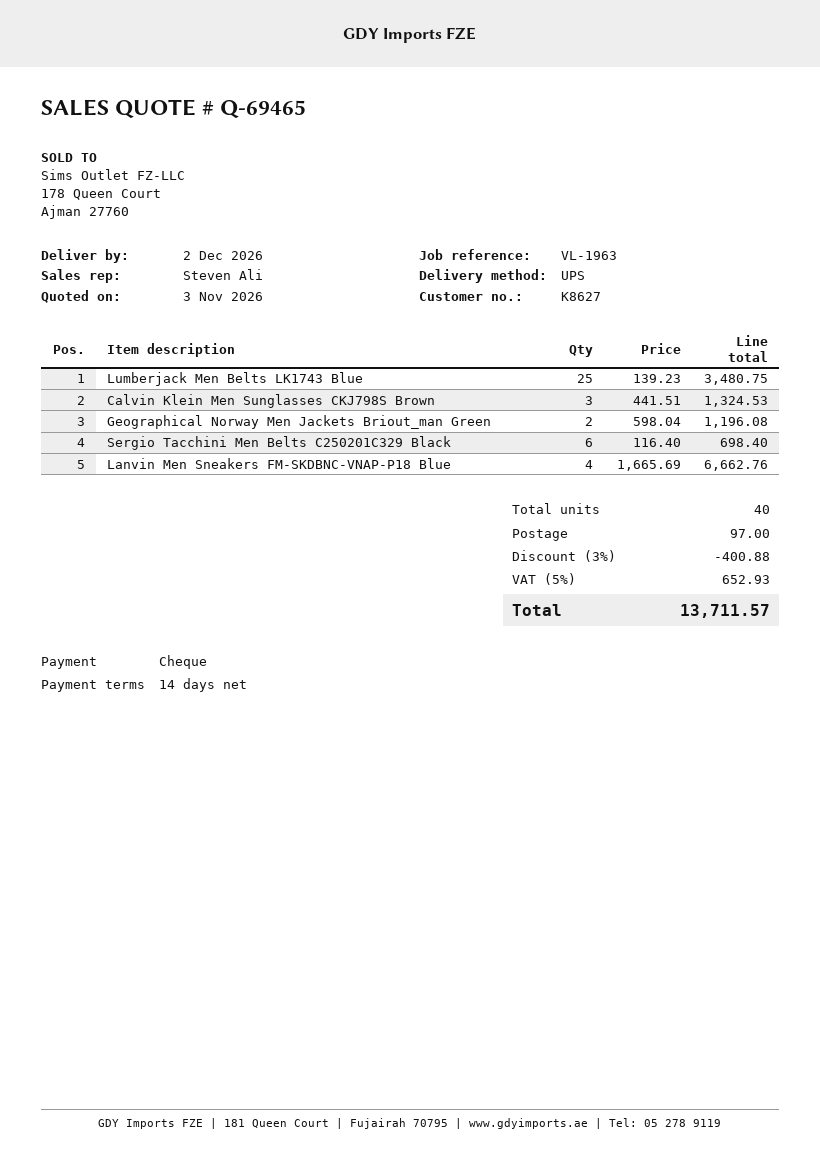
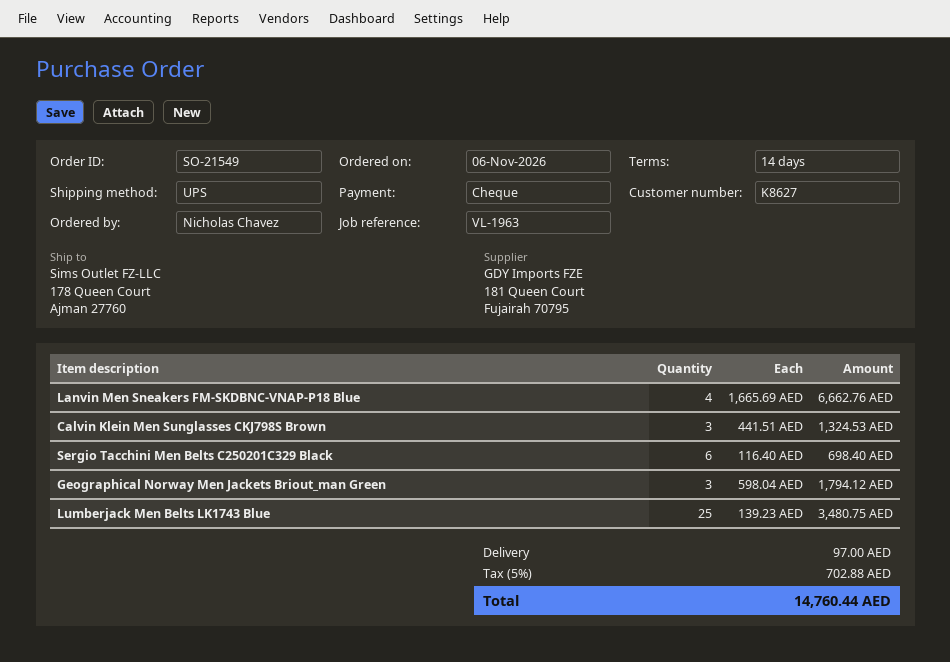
Geographical Norway Men Jackets Briout_man Green: 2 x 598.04 = 1196.08 -> 3 x 598.04 = 1794.12
discount: 3% = 400.88 -> none
tax: 5% = 652.93 -> 5% = 702.88
total: 13711.57 -> 14760.44

